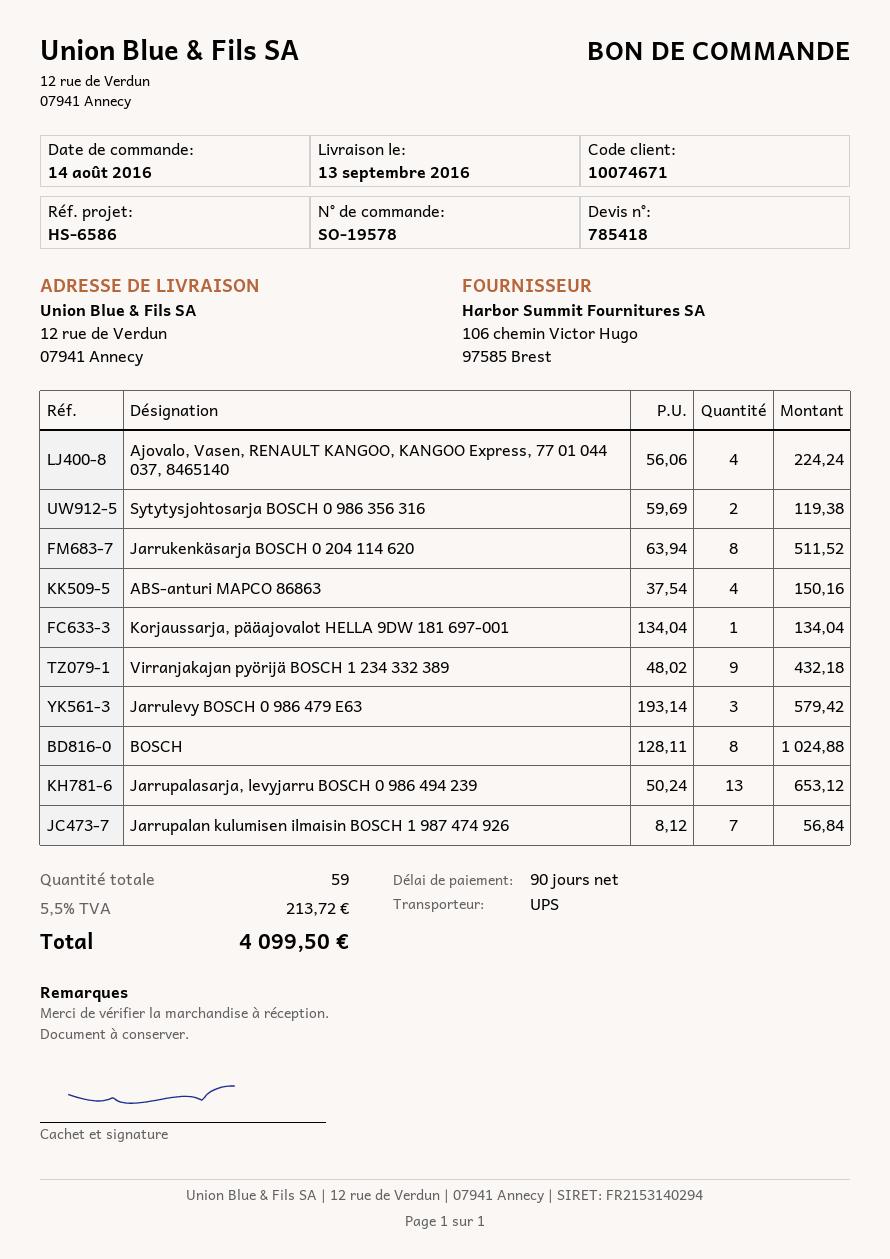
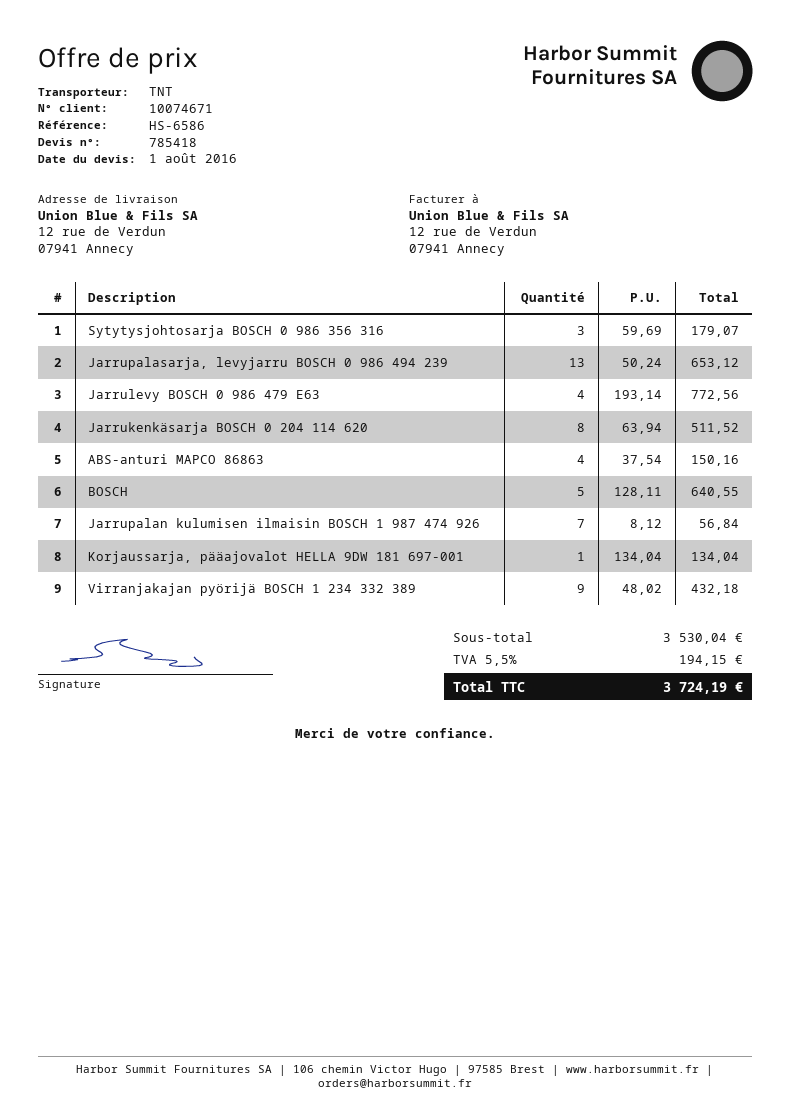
shipping method: UPS -> TNT
Ajovalo, Vasen, RENAULT KANGOO, KANGOO Express, 77 01 044 037, 8465140: 4 x 56.06 = 224.24 -> none
Sytytysjohtosarja BOSCH 0 986 356 316: 2 x 59.69 = 119.38 -> 3 x 59.69 = 179.07
Jarrulevy BOSCH 0 986 479 E63: 3 x 193.14 = 579.42 -> 4 x 193.14 = 772.56
BOSCH: 8 x 128.11 = 1024.88 -> 5 x 128.11 = 640.55
tax: 5.5% = 213.72 -> 5.5% = 194.15
total: 4099.50 -> 3724.19

